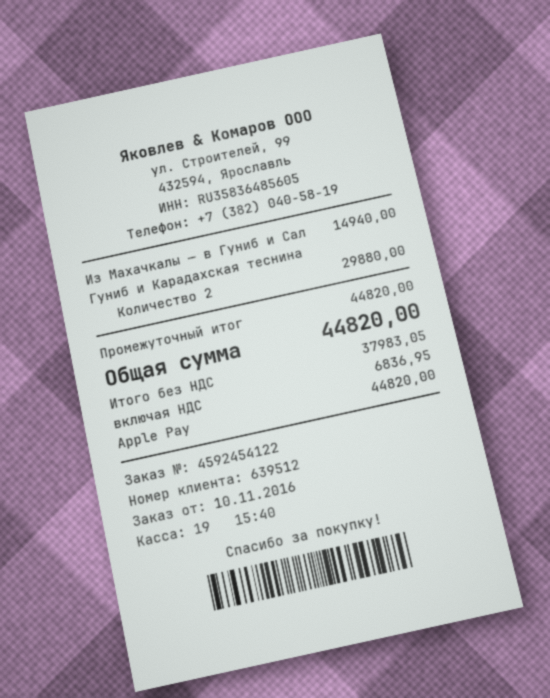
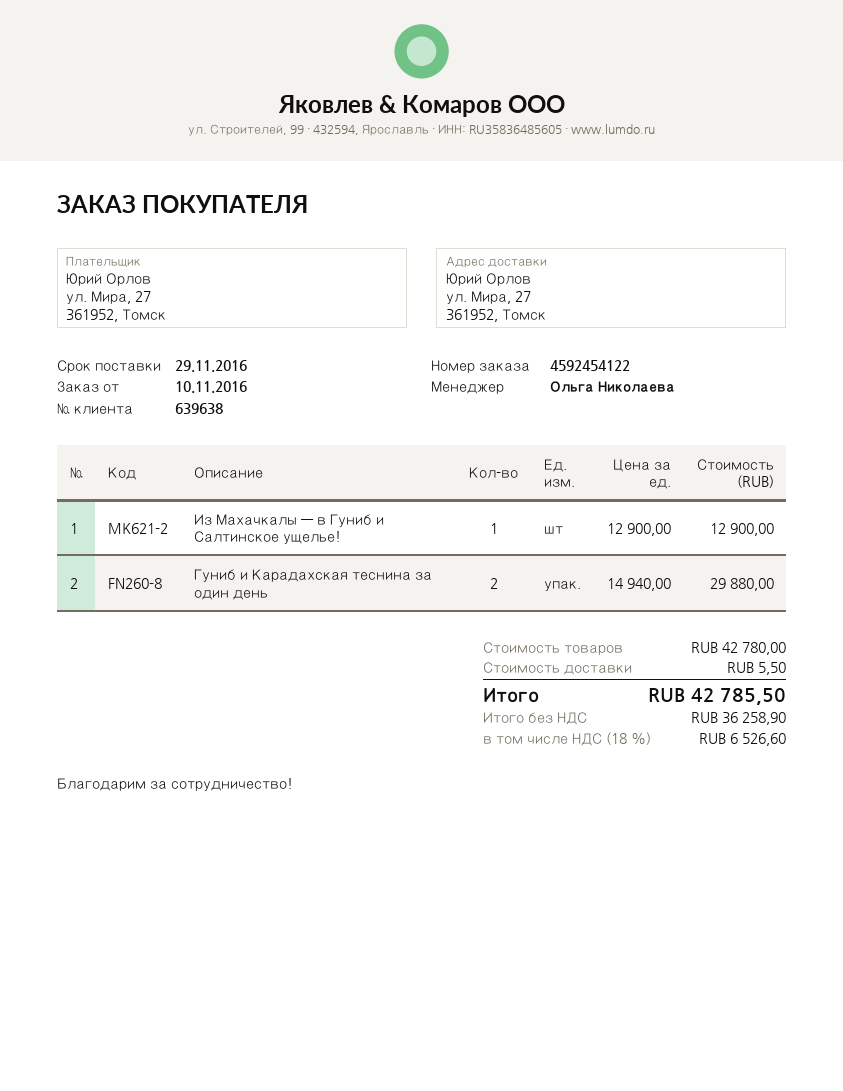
customer number: 639512 -> 639638
Из Махачкалы — в Гуниб и Сал: 1 for 14940.00 -> 1 for 12900.00
subtotal: 44820.00 -> 42780.00
shipping: none -> 5.50
net: 37983.05 -> 36258.90
tax: 6836.95 -> 6526.60
total: 44820.00 -> 42785.50

